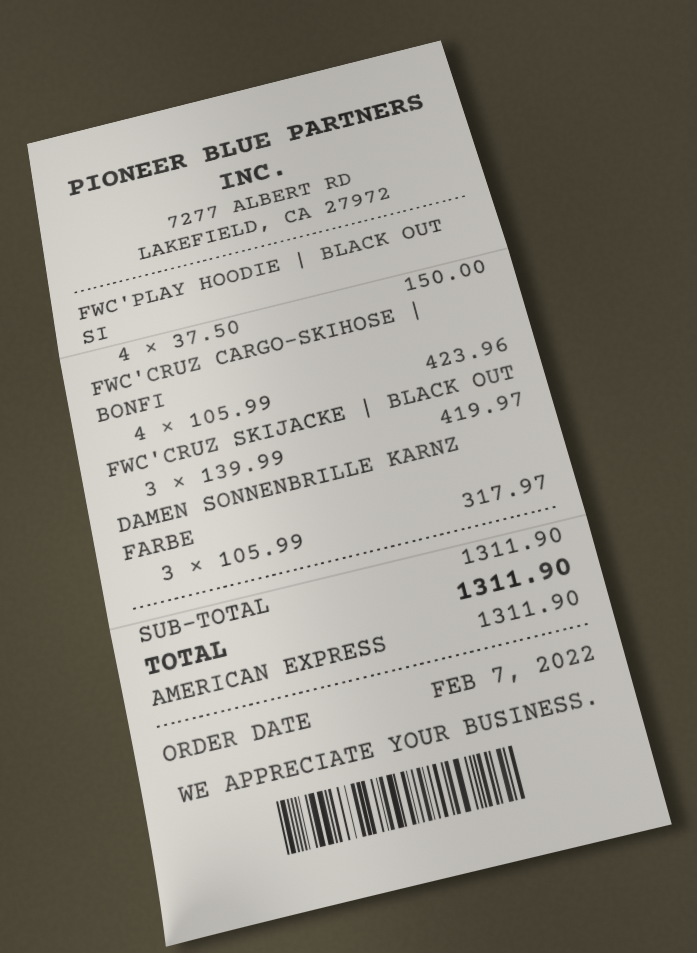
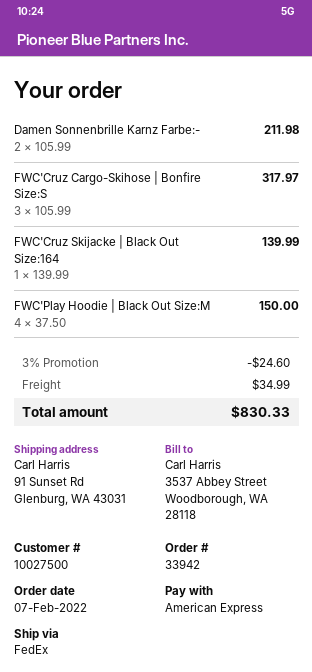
FWC'CRUZ CARGO-SKIHOSE | BONFI: 4 x 105.99 = 423.96 -> 3 x 105.99 = 317.97
FWC'CRUZ SKIJACKE | BLACK OUT: 3 x 139.99 = 419.97 -> 1 x 139.99 = 139.99
DAMEN SONNENBRILLE KARNZ FARBE: 3 x 105.99 = 317.97 -> 2 x 105.99 = 211.98
discount: none -> 3% = 24.60
shipping: none -> 34.99
total: 1311.90 -> 830.33

